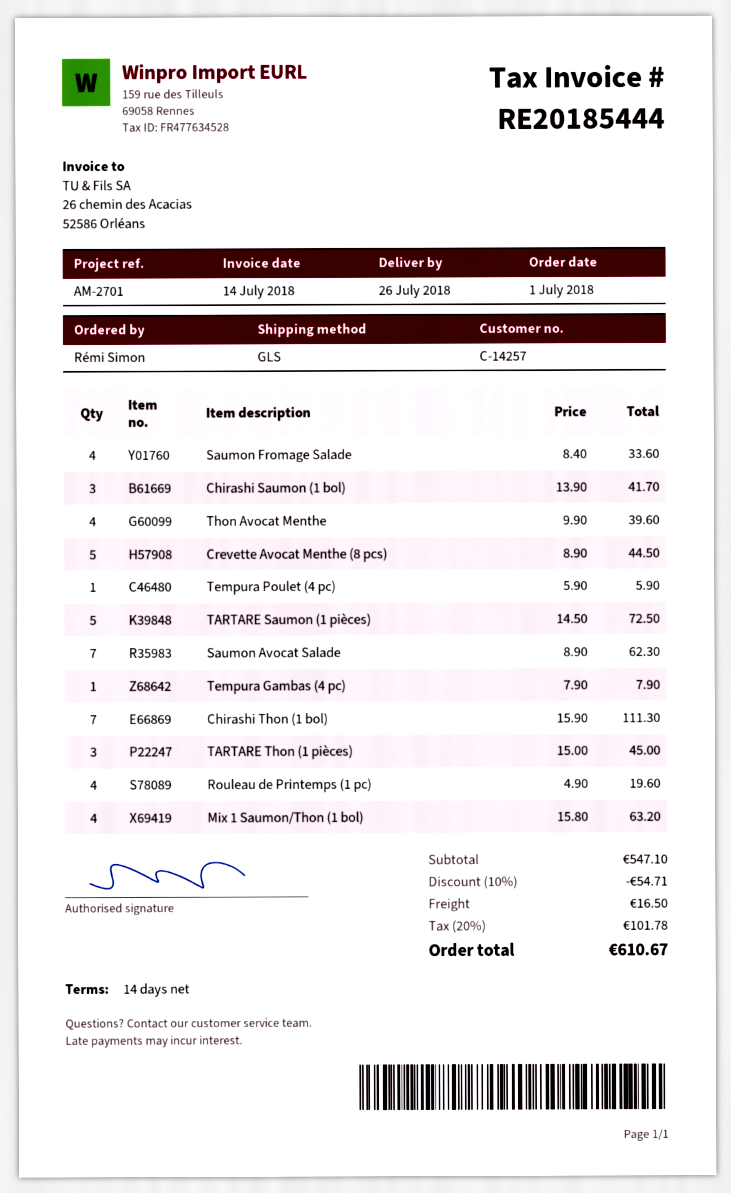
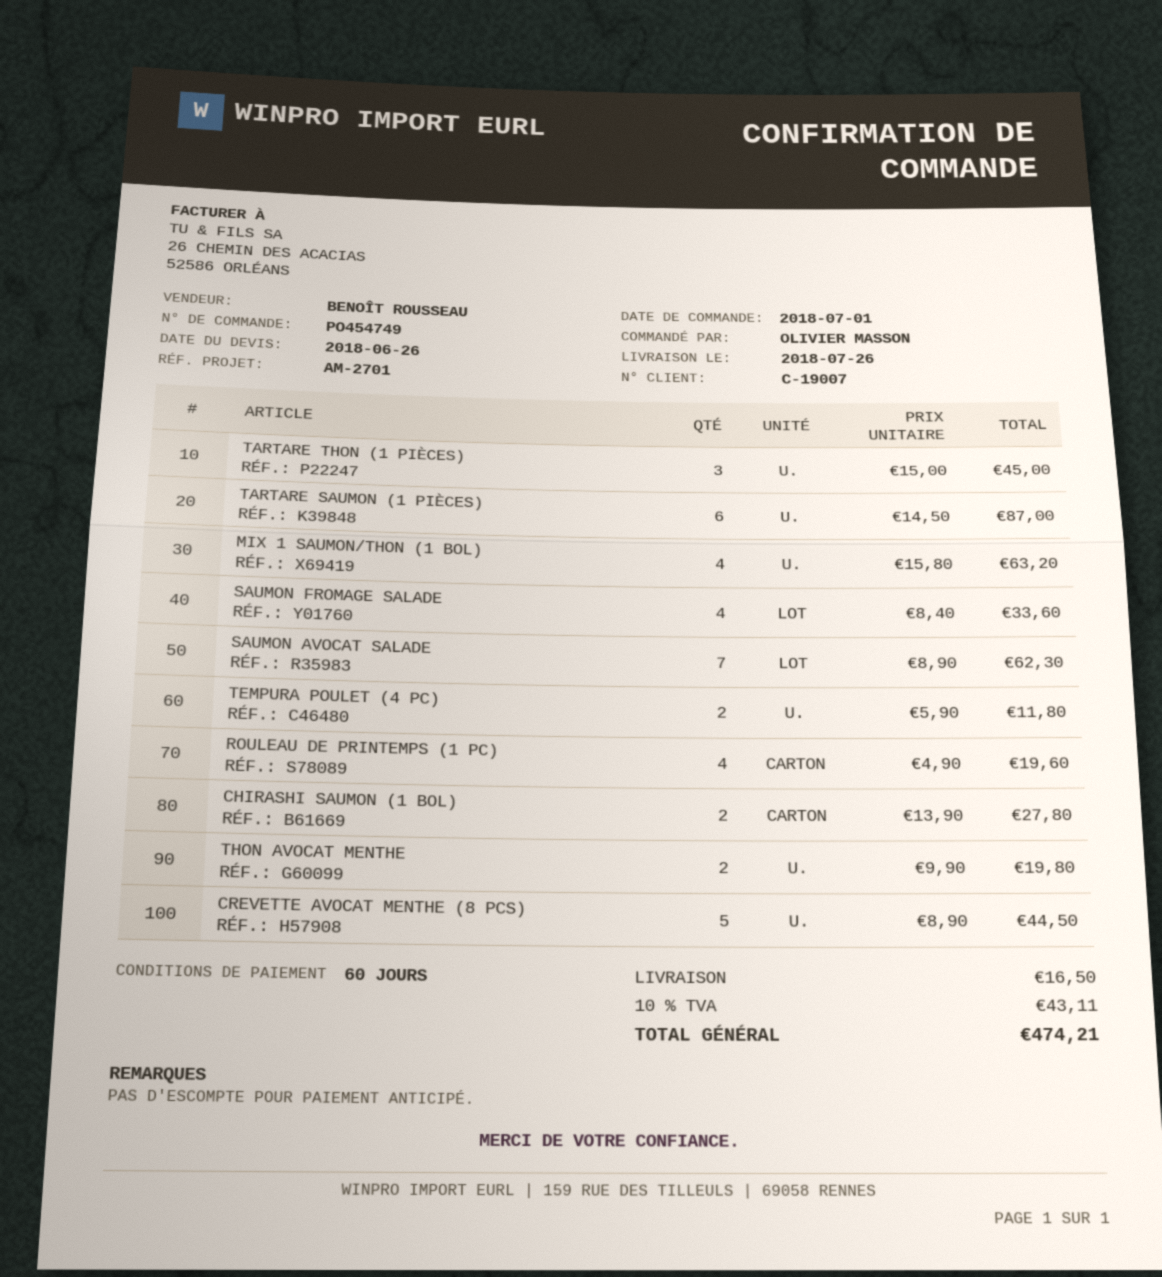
payment terms: 14 days -> 60 days
customer number: C-14257 -> C-19007
ordered by: Rémi Simon -> OLIVIER MASSON
Chirashi Saumon (1 bol): 3 x 13.90 = 41.70 -> 2 x 13.90 = 27.80
Thon Avocat Menthe: 4 x 9.90 = 39.60 -> 2 x 9.90 = 19.80
Tempura Poulet (4 pc): 1 x 5.90 = 5.90 -> 2 x 5.90 = 11.80
TARTARE Saumon (1 pièces): 5 x 14.50 = 72.50 -> 6 x 14.50 = 87.00
Tempura Gambas (4 pc): 1 x 7.90 = 7.90 -> none
Chirashi Thon (1 bol): 7 x 15.90 = 111.30 -> none
discount: 10% = 54.71 -> none
tax: 20% = 101.78 -> 10% = 43.11
total: 610.67 -> 474.21

